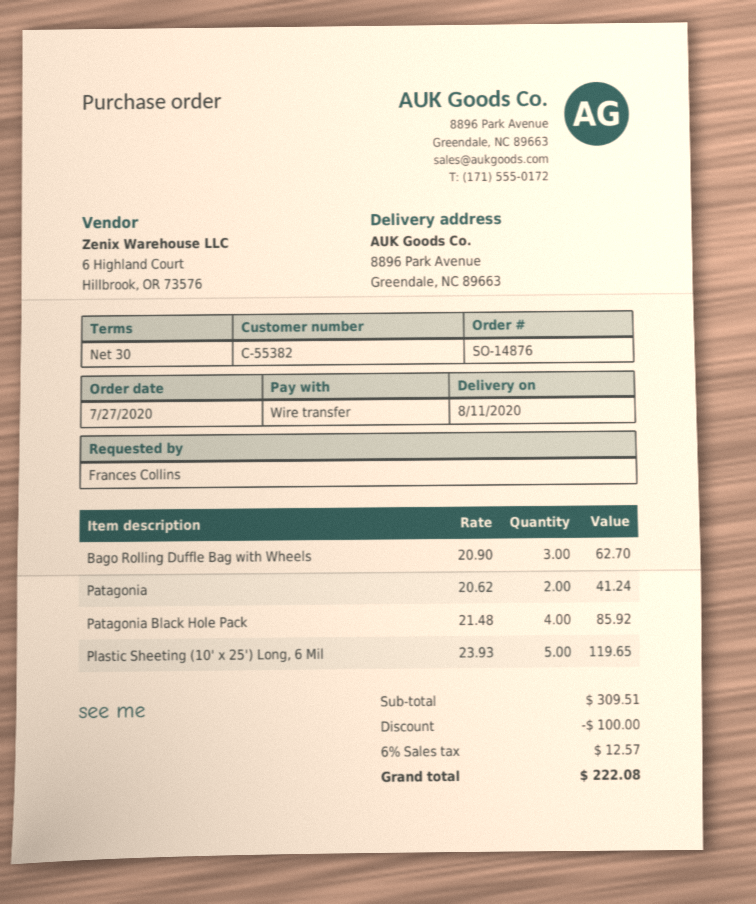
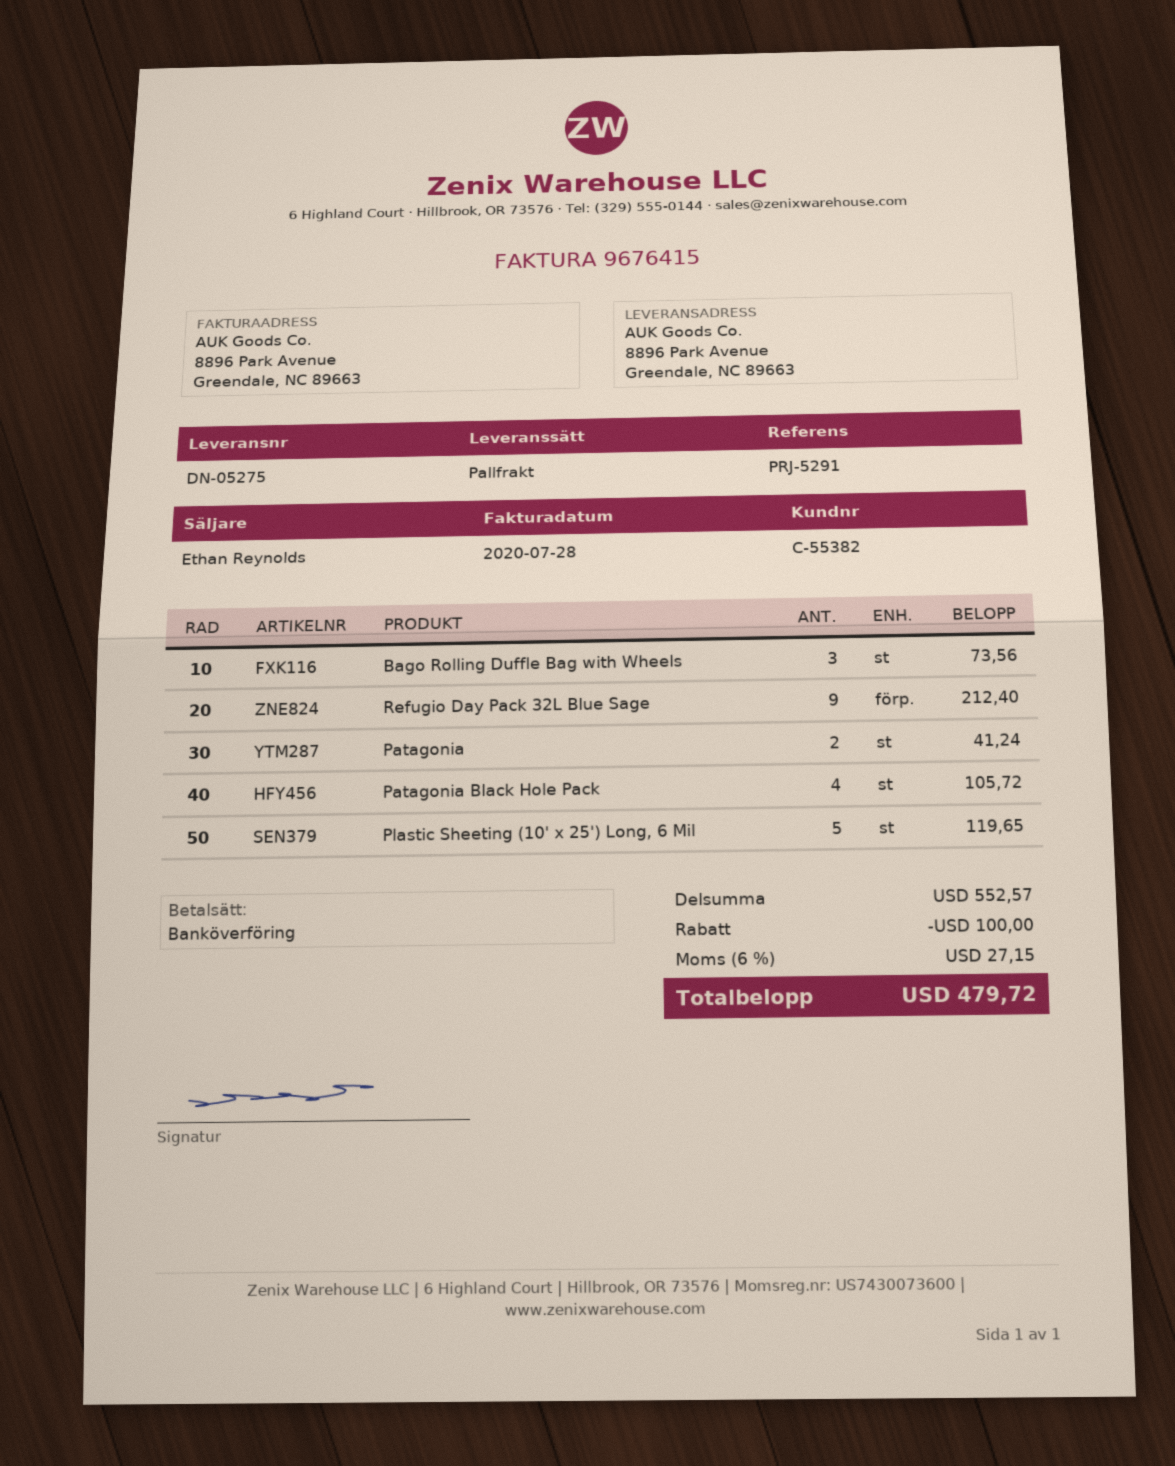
Bago Rolling Duffle Bag with Wheels: 3 for 62.70 -> 3 for 73.56
Patagonia Black Hole Pack: 4 for 85.92 -> 4 for 105.72
Refugio Day Pack 32L Blue Sage: none -> 9 for 212.40
subtotal: 309.51 -> 552.57
tax: 6% = 12.57 -> 6% = 27.15
total: 222.08 -> 479.72

